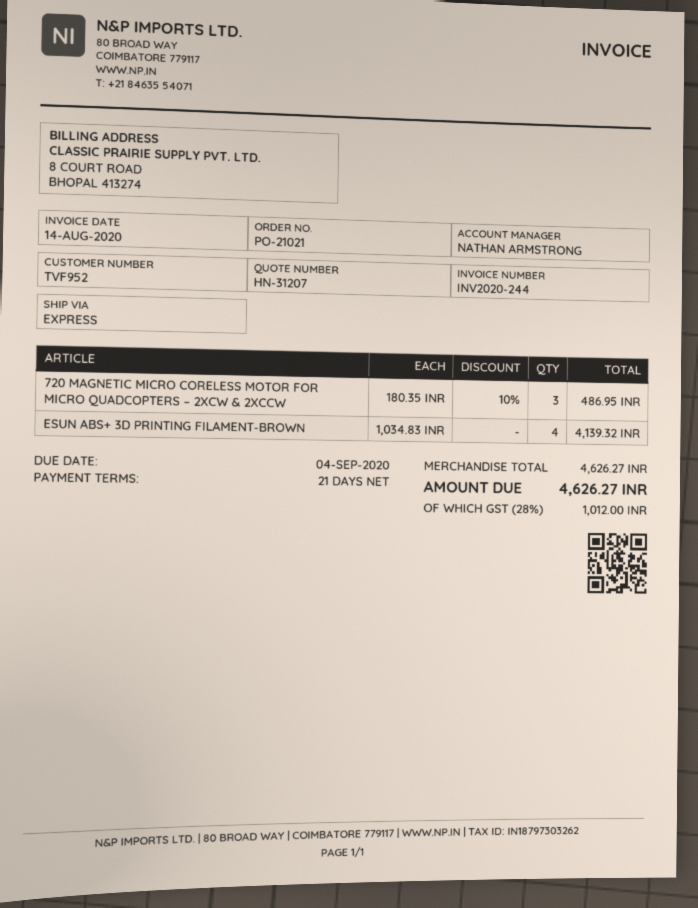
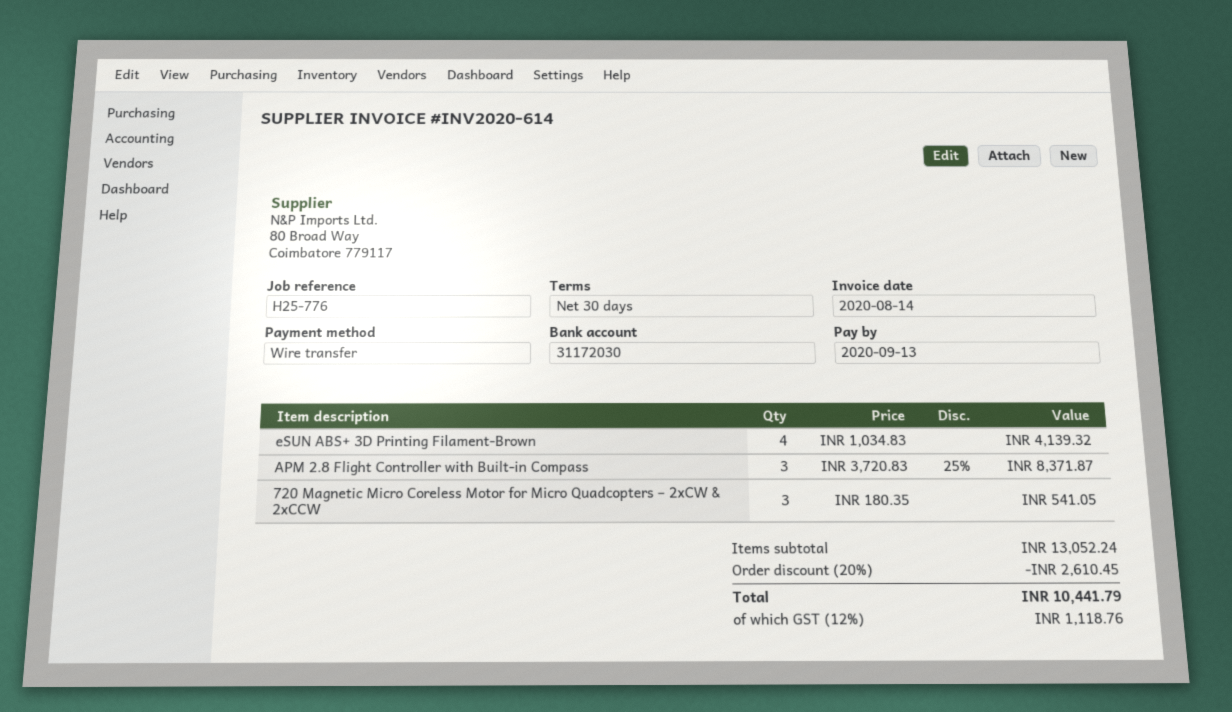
invoice number: INV2020-244 -> INV2020-614
payment terms: 21 days -> 30 days
due date: 2020-09-04 -> 2020-09-13
720 MAGNETIC MICRO CORELESS MOTOR FOR MICRO QUADCOPTERS – 2XCW & 2XCCW: 3 x 180.35 - 10% = 486.95 -> 3 x 180.35 = 541.05
APM 2.8 Flight Controller with Built-in Compass: none -> 3 x 3720.83 - 25% = 8371.87
subtotal: 4626.27 -> 13052.24
discount: none -> 20% = 2610.45
tax: 28% = 1012.00 -> 12% = 1118.76
total: 4626.27 -> 10441.79

